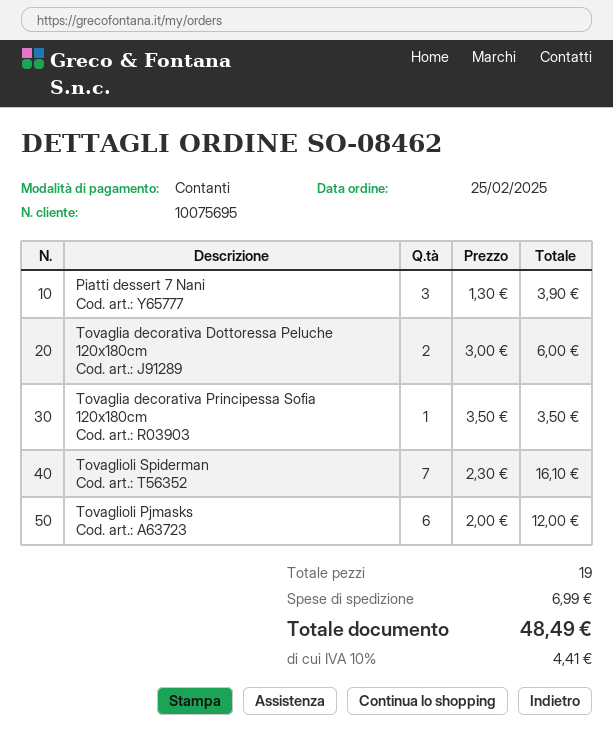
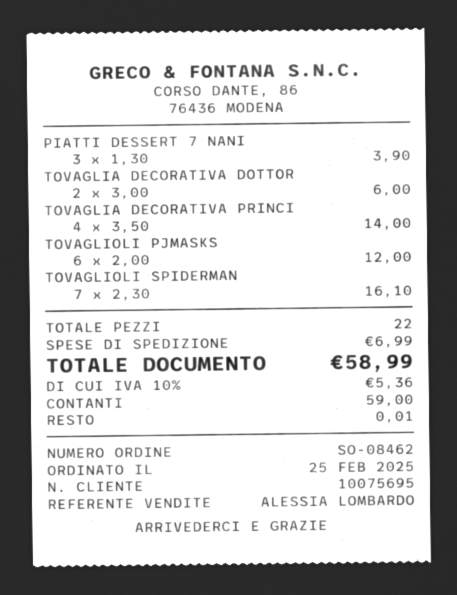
Tovaglia decorativa Principessa Sofia 120x180cm: 1 x 3.50 = 3.50 -> 4 x 3.50 = 14.00
total quantity: 19 -> 22
tax: 10% = 4.41 -> 10% = 5.36
total: 48.49 -> 58.99

